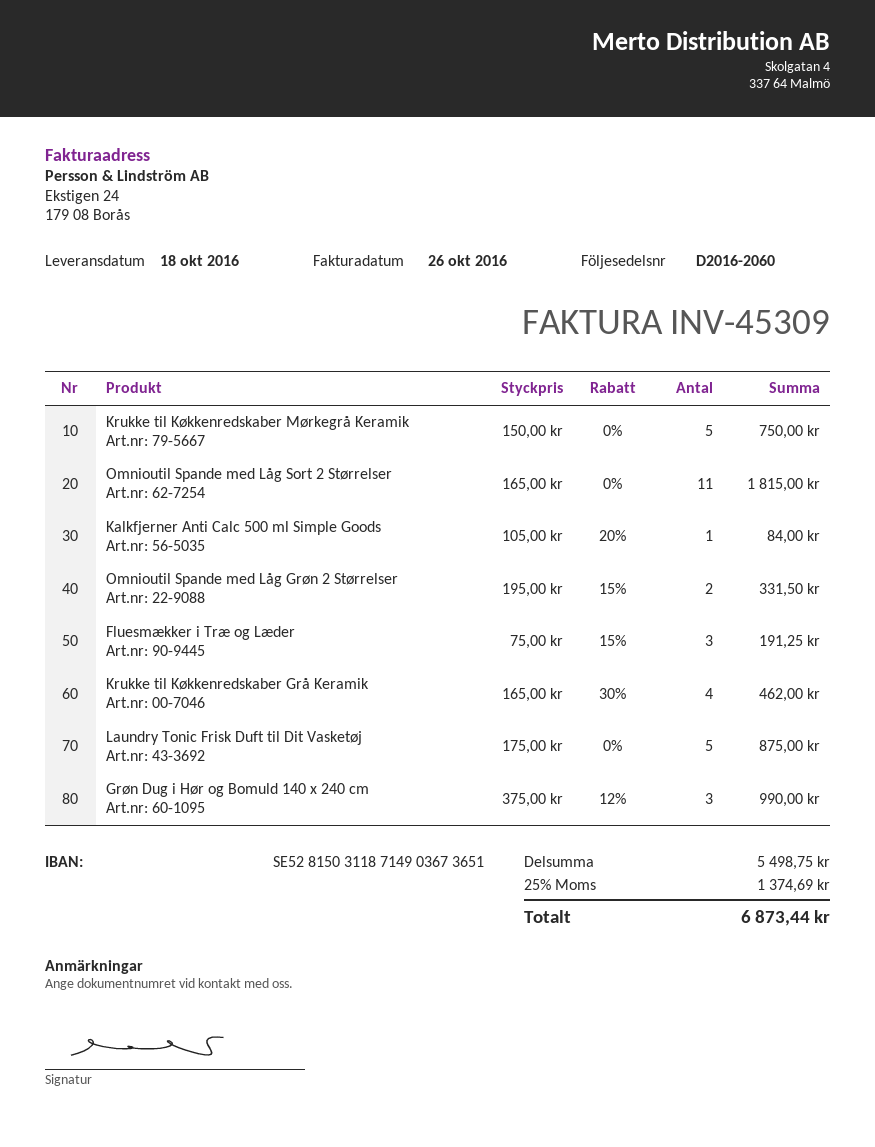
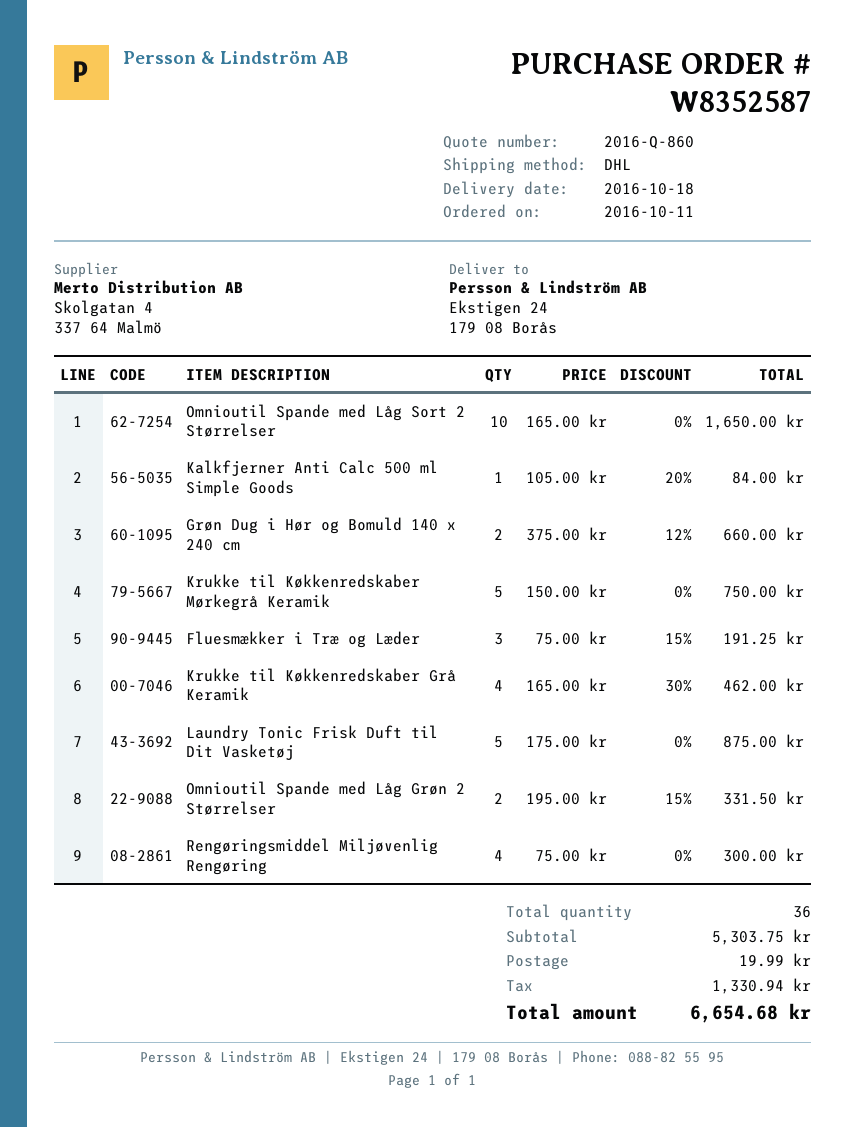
Omnioutil Spande med Låg Sort 2 Størrelser: 11 x 165.00 = 1815.00 -> 10 x 165.00 = 1650.00
Grøn Dug i Hør og Bomuld 140 x 240 cm: 3 x 375.00 - 12% = 990.00 -> 2 x 375.00 - 12% = 660.00
Rengøringsmiddel Miljøvenlig Rengøring: none -> 4 x 75.00 = 300.00
subtotal: 5498.75 -> 5303.75
shipping: none -> 19.99
tax: 1374.69 -> 1330.94
total: 6873.44 -> 6654.68

